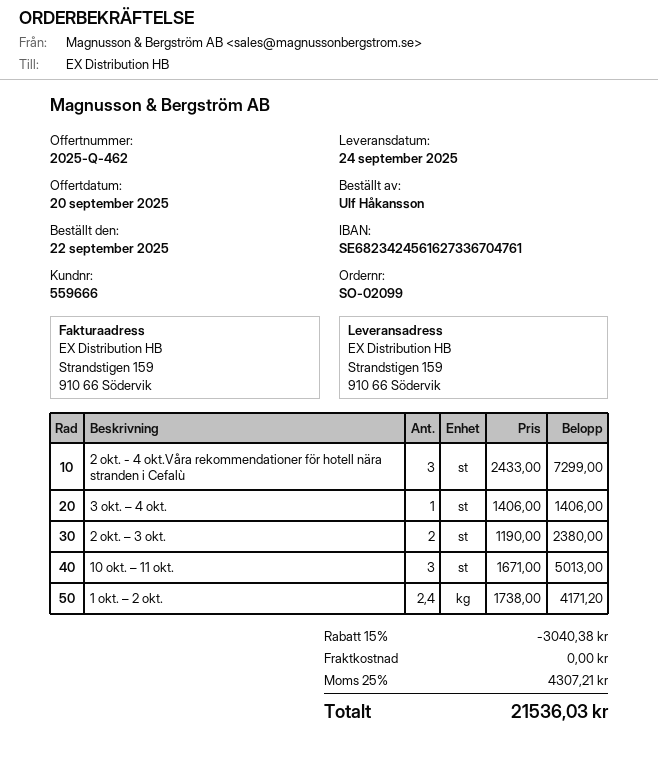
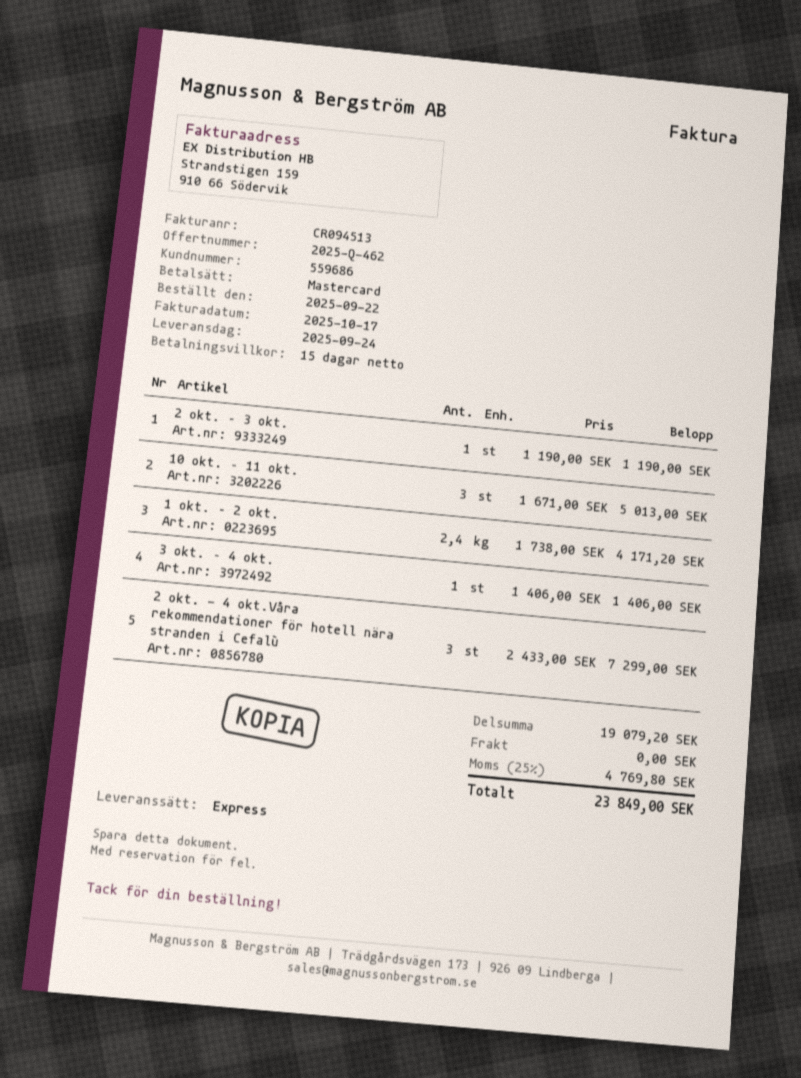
customer number: 559666 -> 559686
2 okt. – 3 okt.: 2 x 1190.00 = 2380.00 -> 1 x 1190.00 = 1190.00
discount: 15% = 3040.38 -> none
tax: 25% = 4307.21 -> 25% = 4769.80
total: 21536.03 -> 23849.00

